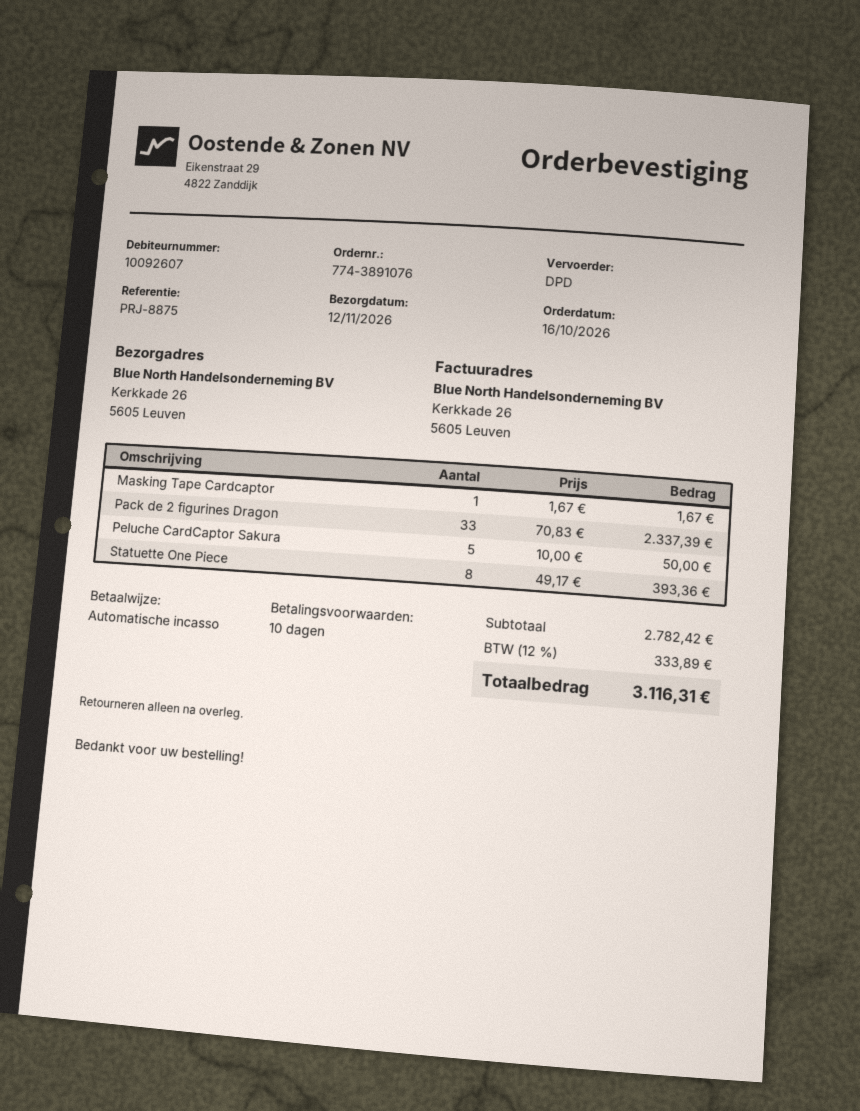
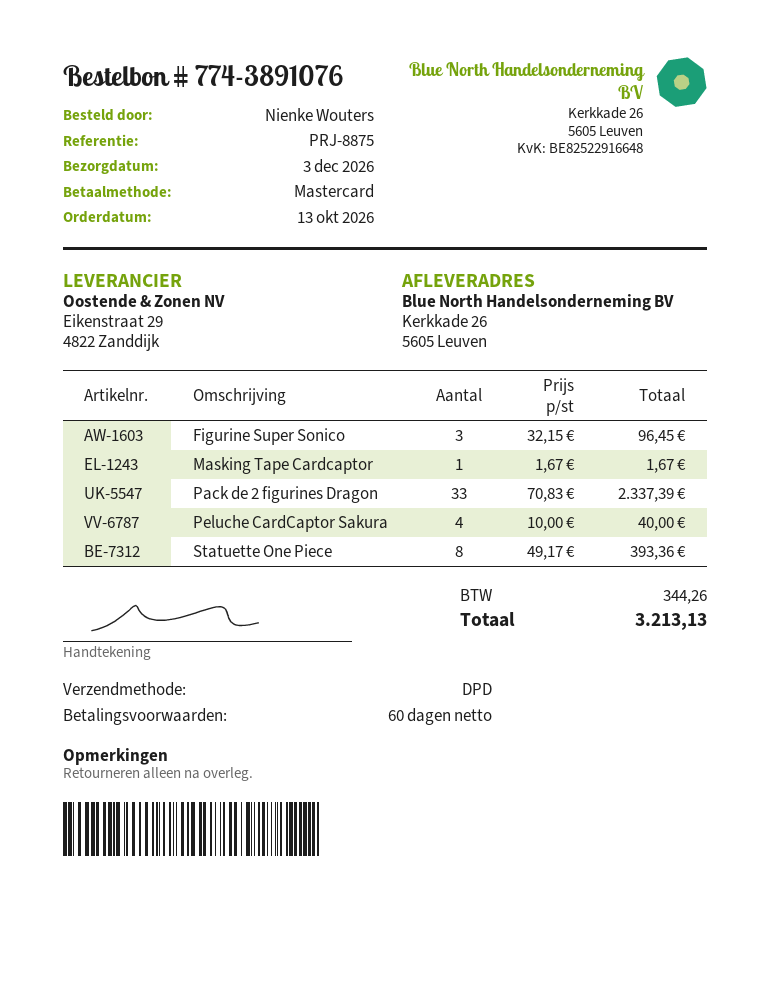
order date: 2026-10-16 -> 2026-10-13
delivery date: 2026-11-12 -> 2026-12-03
payment terms: 10 days -> 60 days
payment method: direct debit -> Mastercard
Peluche CardCaptor Sakura: 5 x 10.00 = 50.00 -> 4 x 10.00 = 40.00
Figurine Super Sonico: none -> 3 x 32.15 = 96.45
tax: 333.89 -> 344.26
total: 3116.31 -> 3213.13

